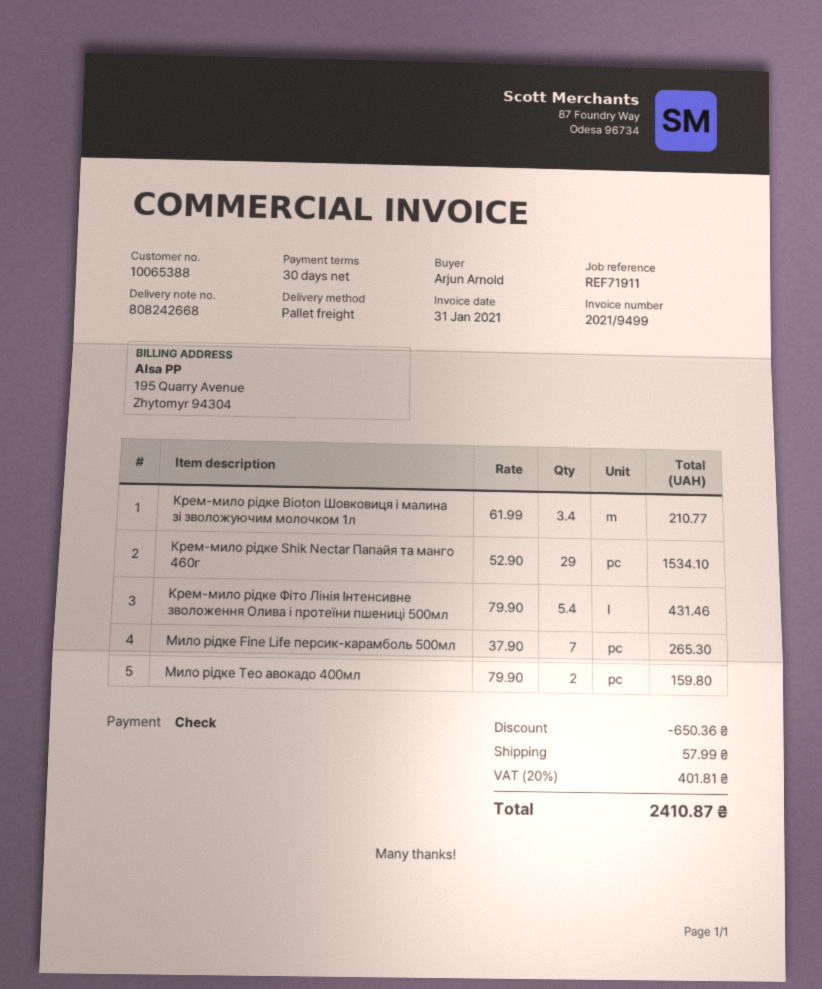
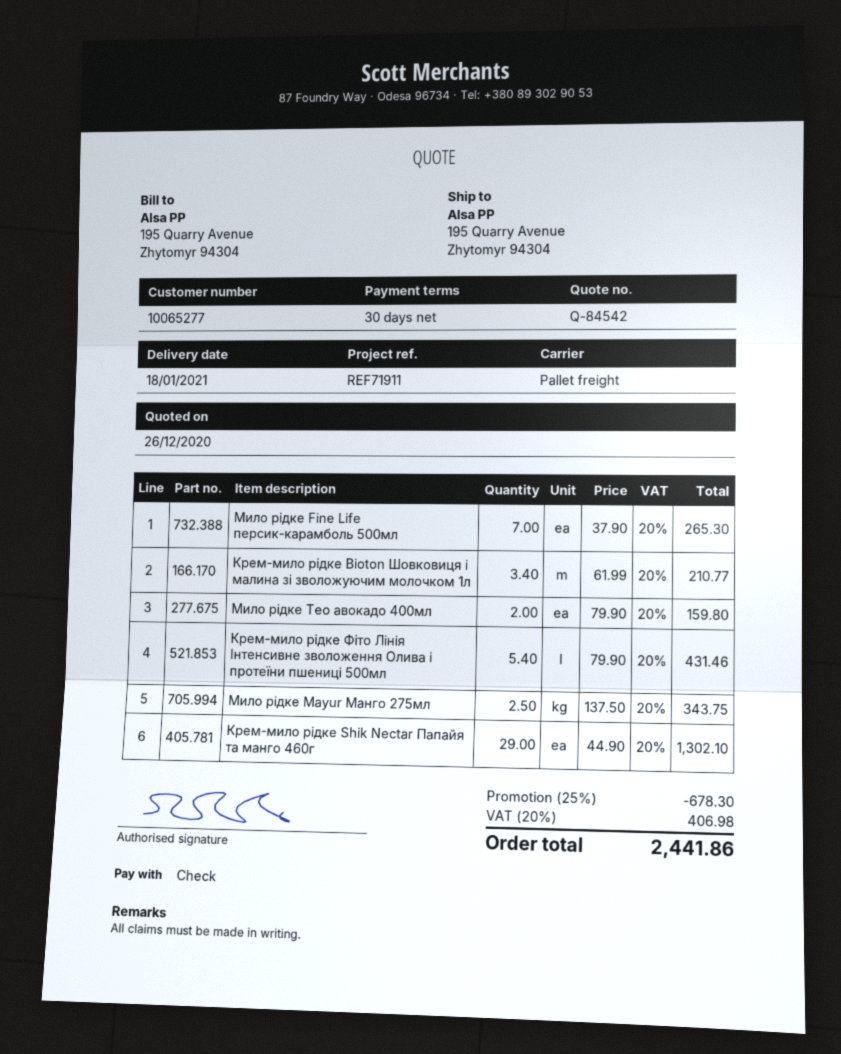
customer number: 10065388 -> 10065277
Крем-мило рідке Shik Nectar Папайя та манго 460г: 29 x 52.90 = 1534.10 -> 29 x 44.90 = 1302.10
Мило рідке Mayur Манго 275мл: none -> 2.5 x 137.50 = 343.75
discount: 650.36 -> 678.30
shipping: 57.99 -> none
tax: 20% = 401.81 -> 20% = 406.98
total: 2410.87 -> 2441.86

